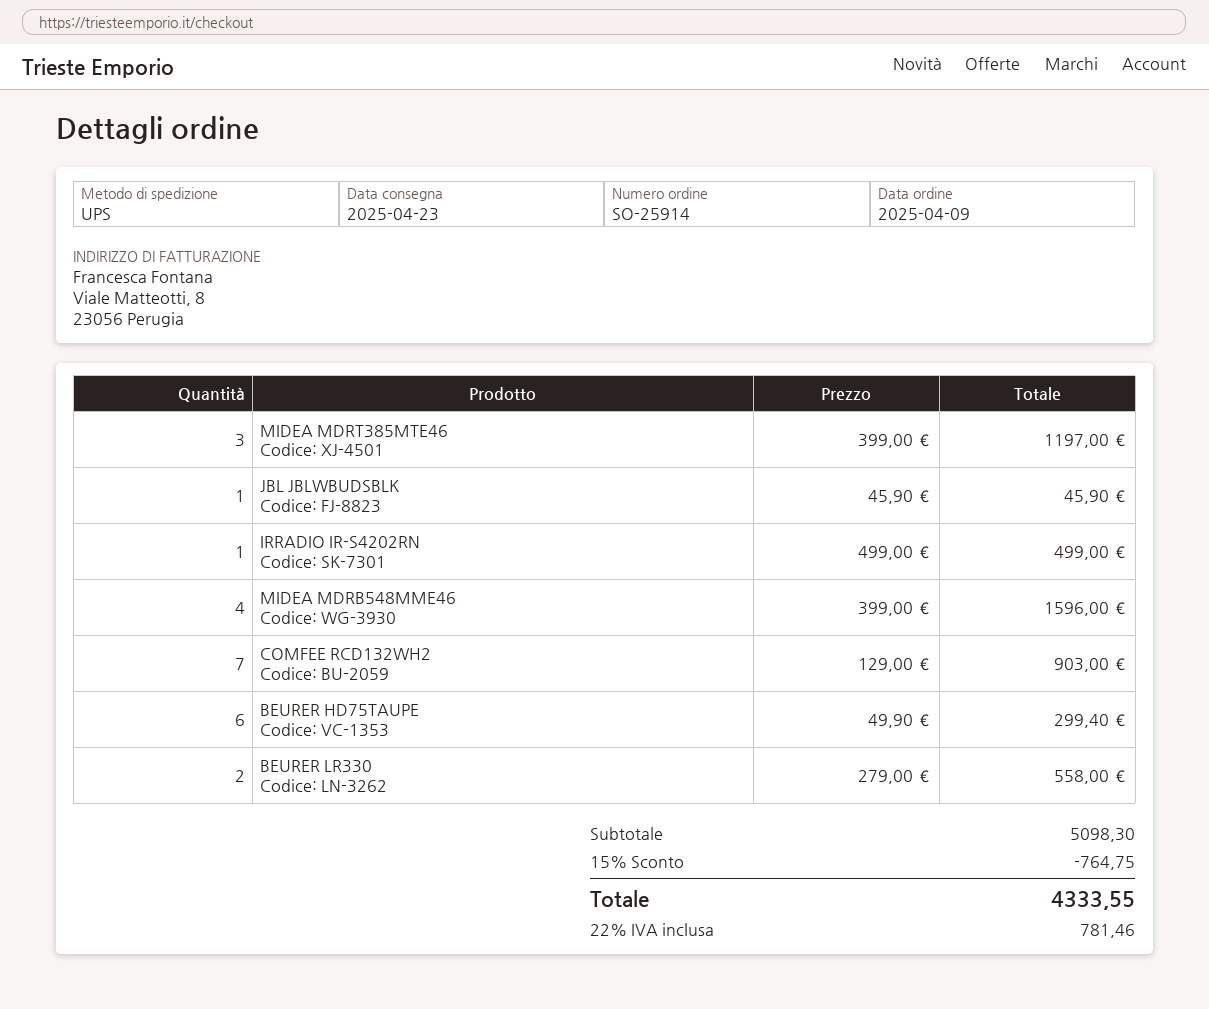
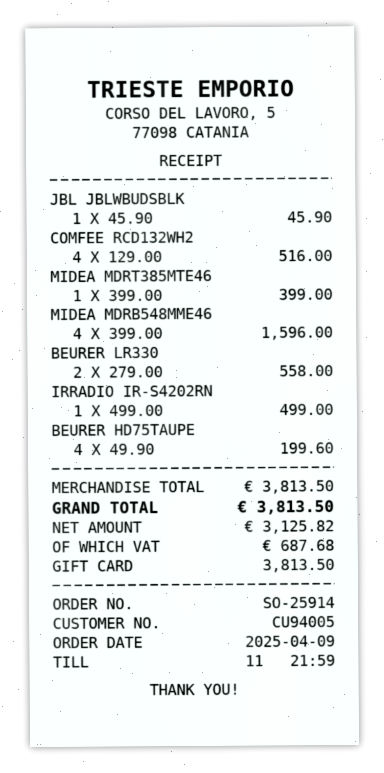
MIDEA MDRT385MTE46: 3 x 399.00 = 1197.00 -> 1 x 399.00 = 399.00
COMFEE RCD132WH2: 7 x 129.00 = 903.00 -> 4 x 129.00 = 516.00
BEURER HD75TAUPE: 6 x 49.90 = 299.40 -> 4 x 49.90 = 199.60
subtotal: 5098.30 -> 3813.50
discount: 15% = 764.75 -> none
tax: 781.46 -> 687.68
total: 4333.55 -> 3813.50

